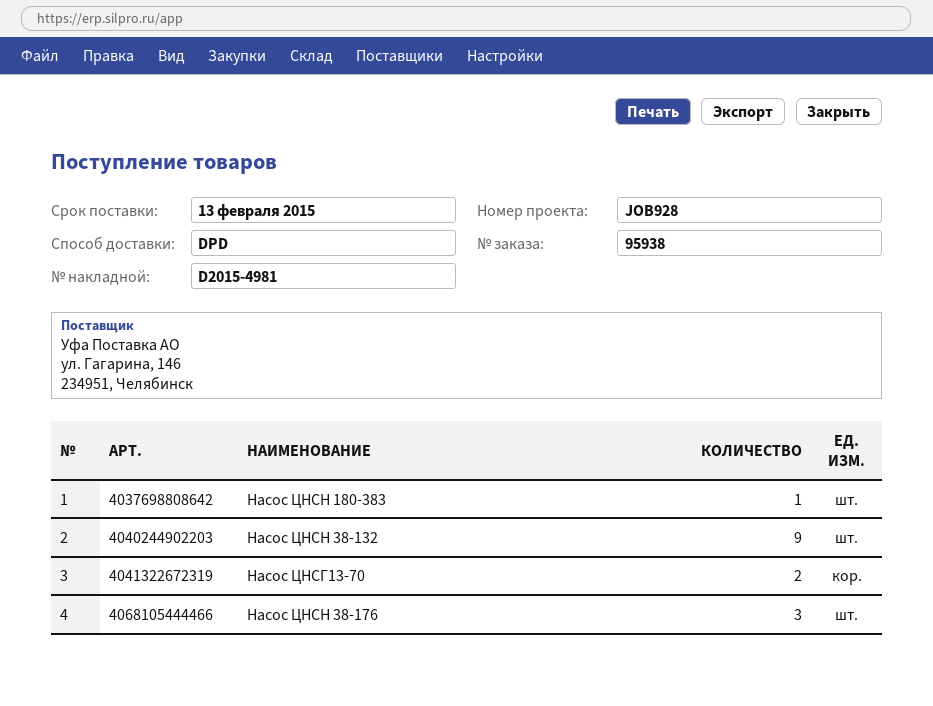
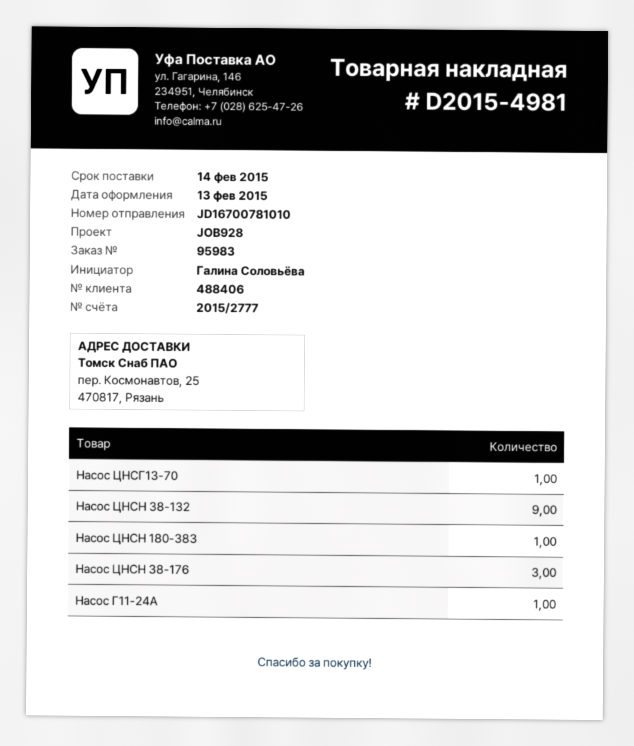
order number: 95938 -> 95983
delivery date: 2015-02-13 -> 2015-02-14
Насос ЦНСГ13-70: 2 -> 1
Насос Г11-24А: none -> 1

